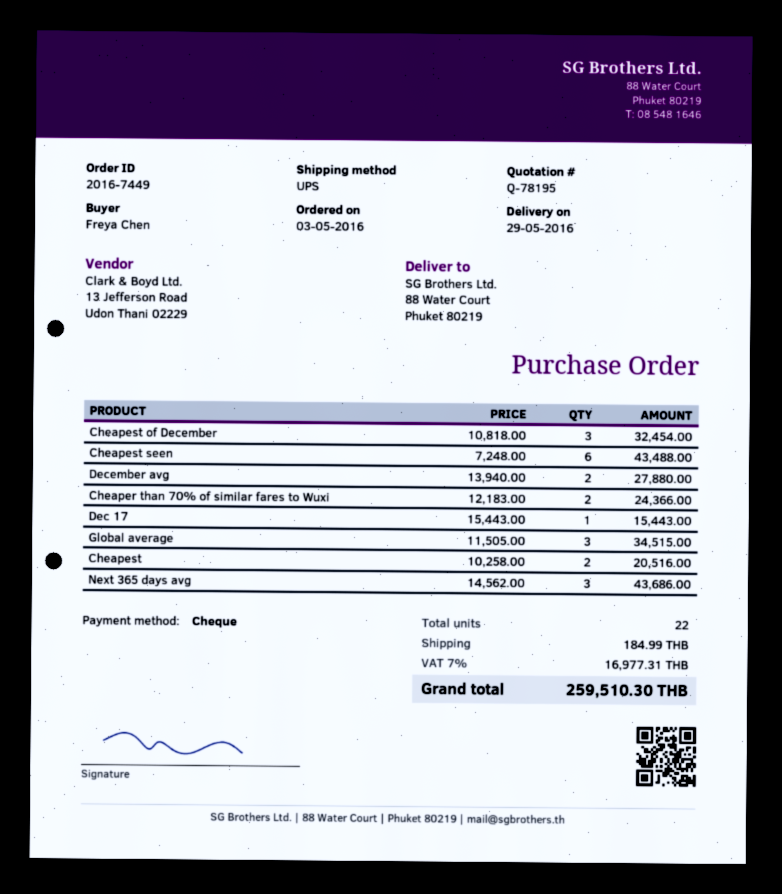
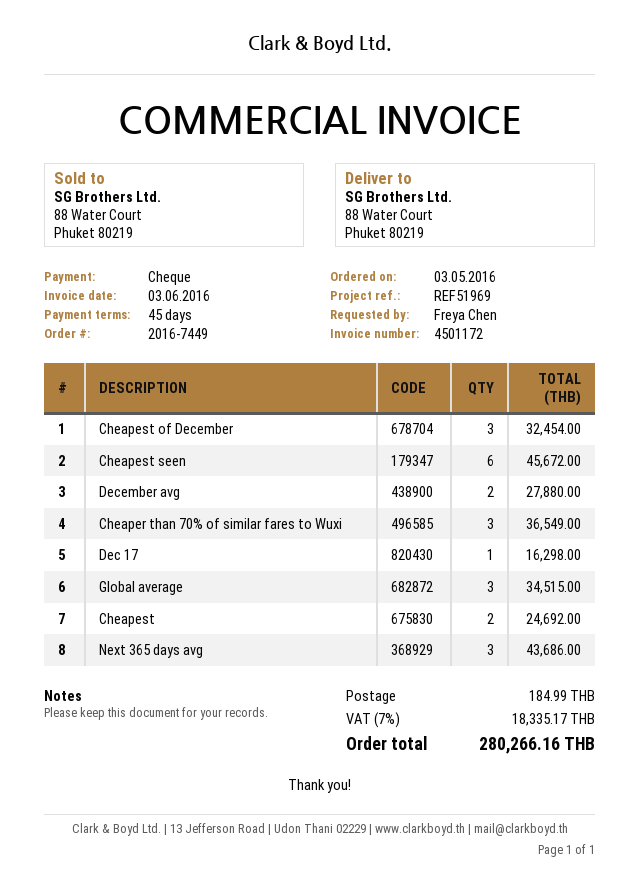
Cheapest seen: 6 for 43488.00 -> 6 for 45672.00
Cheaper than 70% of similar fares to Wuxi: 2 for 24366.00 -> 3 for 36549.00
Dec 17: 1 for 15443.00 -> 1 for 16298.00
Cheapest: 2 for 20516.00 -> 2 for 24692.00
tax: 7% = 16977.31 -> 7% = 18335.17
total: 259510.30 -> 280266.16

